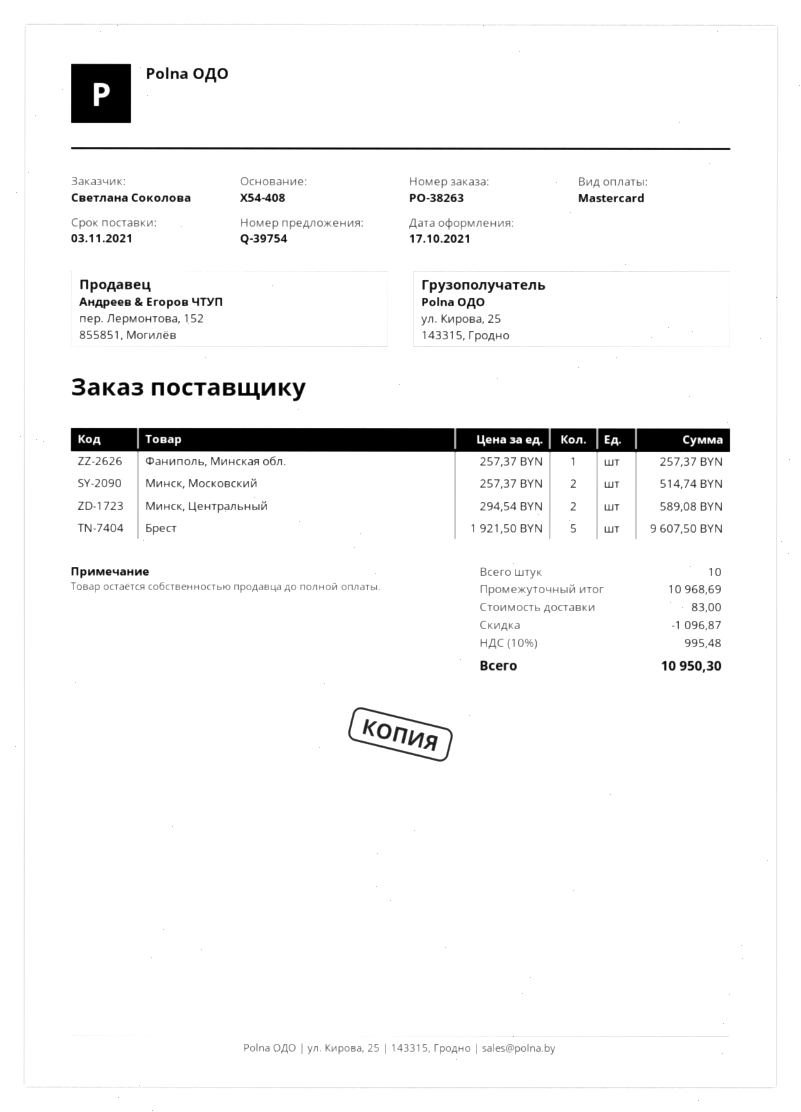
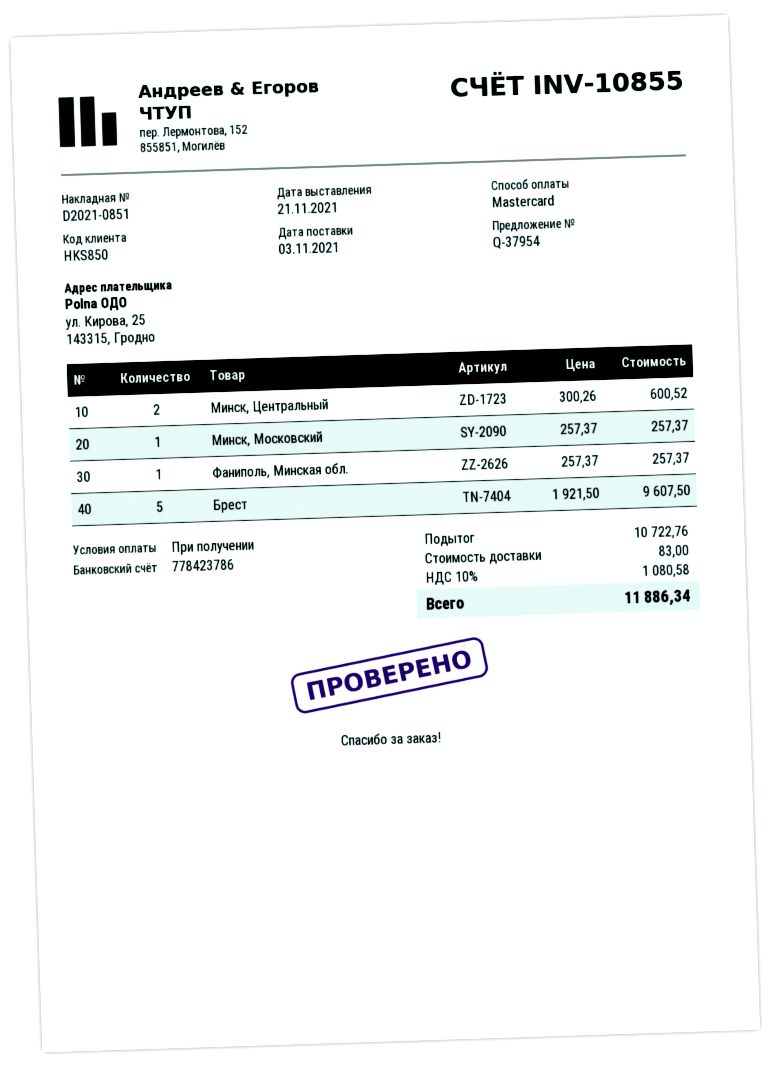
quote number: Q-39754 -> Q-37954
Минск, Московский: 2 x 257.37 = 514.74 -> 1 x 257.37 = 257.37
Минск, Центральный: 2 x 294.54 = 589.08 -> 2 x 300.26 = 600.52
subtotal: 10968.69 -> 10722.76
discount: 1096.87 -> none
tax: 10% = 995.48 -> 10% = 1080.58
total: 10950.30 -> 11886.34

